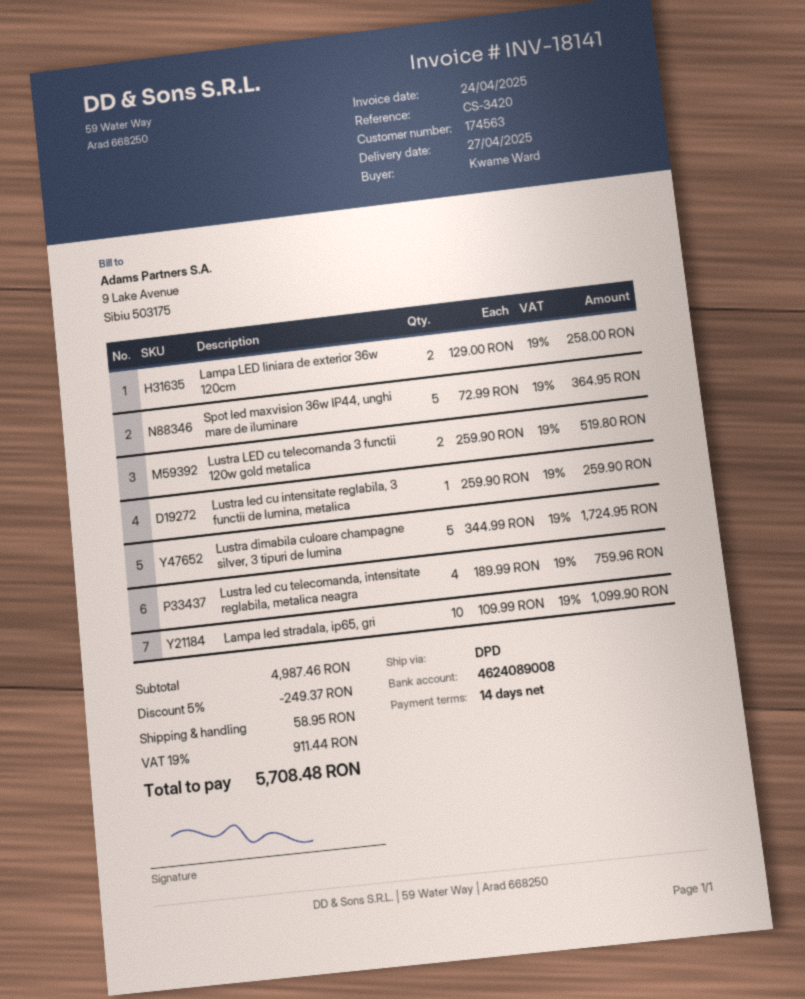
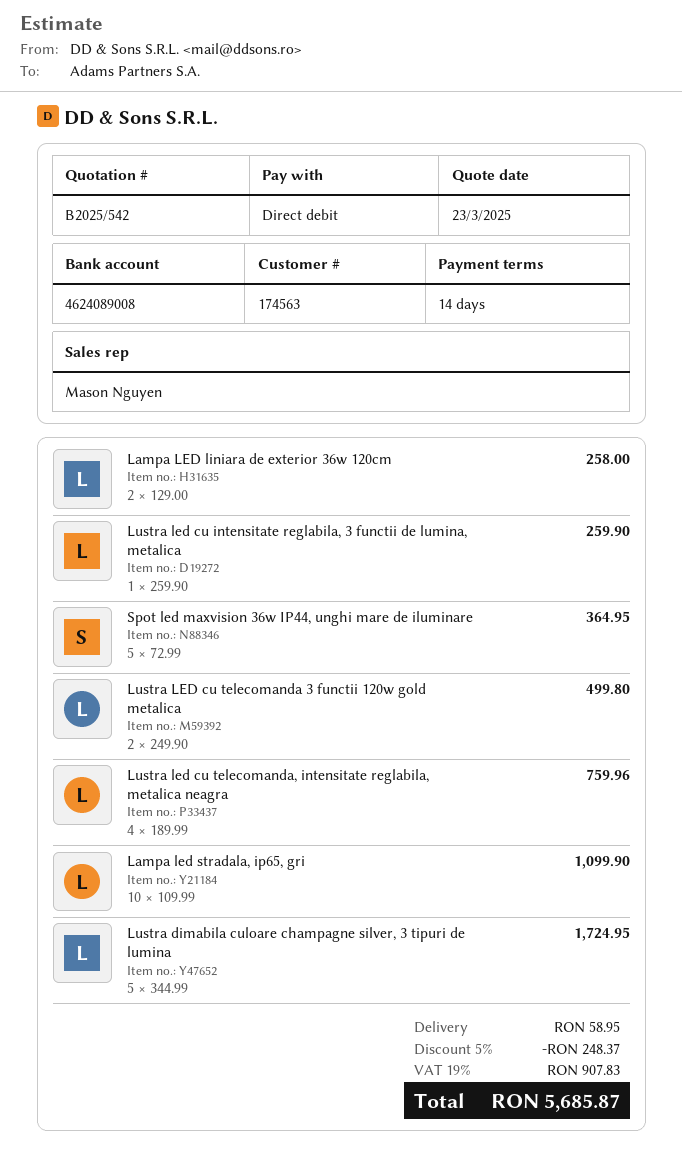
Lustra LED cu telecomanda 3 functii 120w gold metalica: 2 x 259.90 = 519.80 -> 2 x 249.90 = 499.80
discount: 5% = 249.37 -> 5% = 248.37
tax: 19% = 911.44 -> 19% = 907.83
total: 5708.48 -> 5685.87

